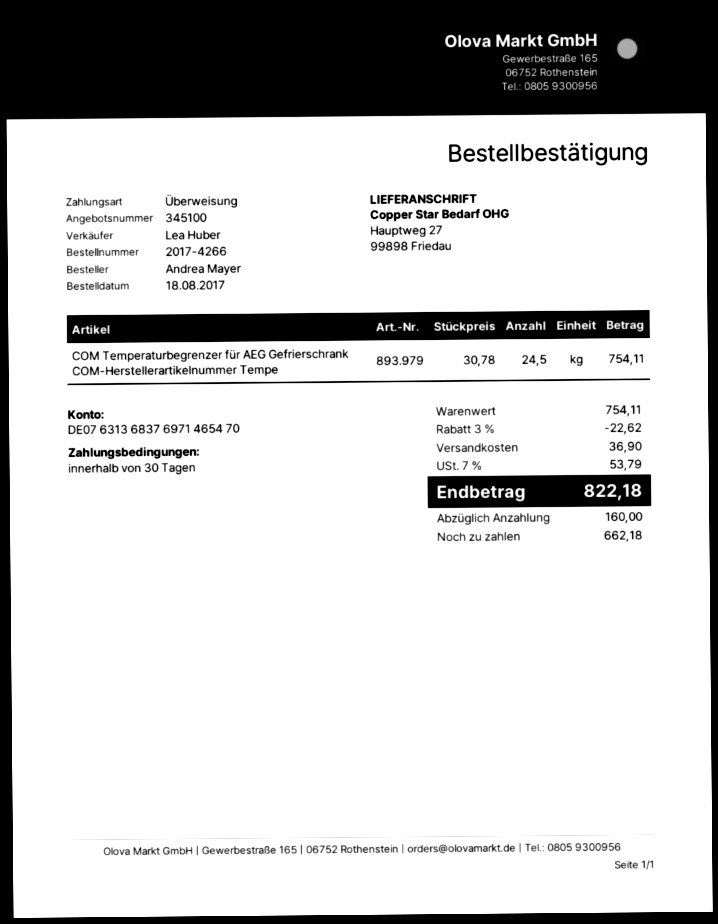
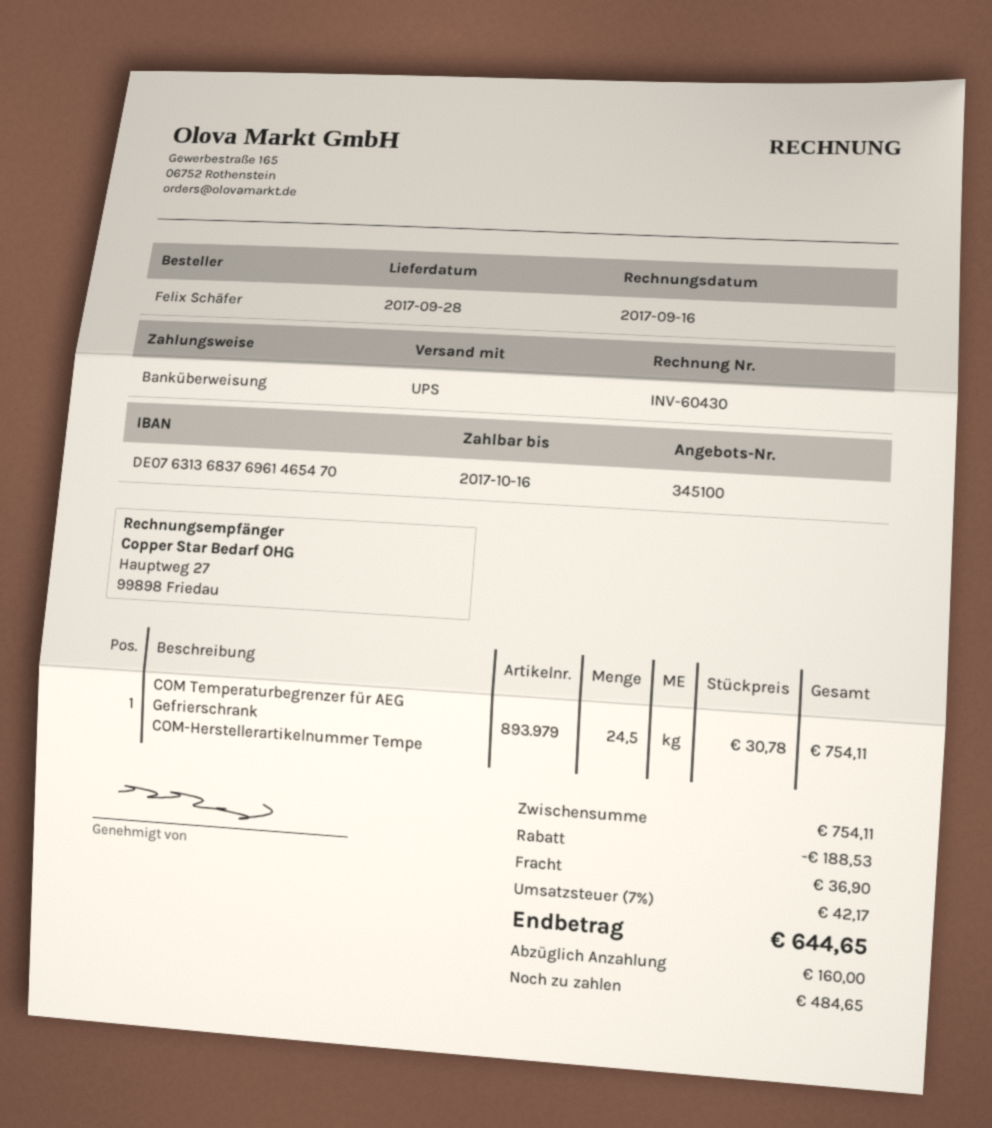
ordered by: Andrea Mayer -> Felix Schäfer
bank account: DE07631368376971465470 -> DE07631368376961465470
discount: 22.62 -> 188.53
tax: 7% = 53.79 -> 7% = 42.17
total: 822.18 -> 644.65
balance: 662.18 -> 484.65

